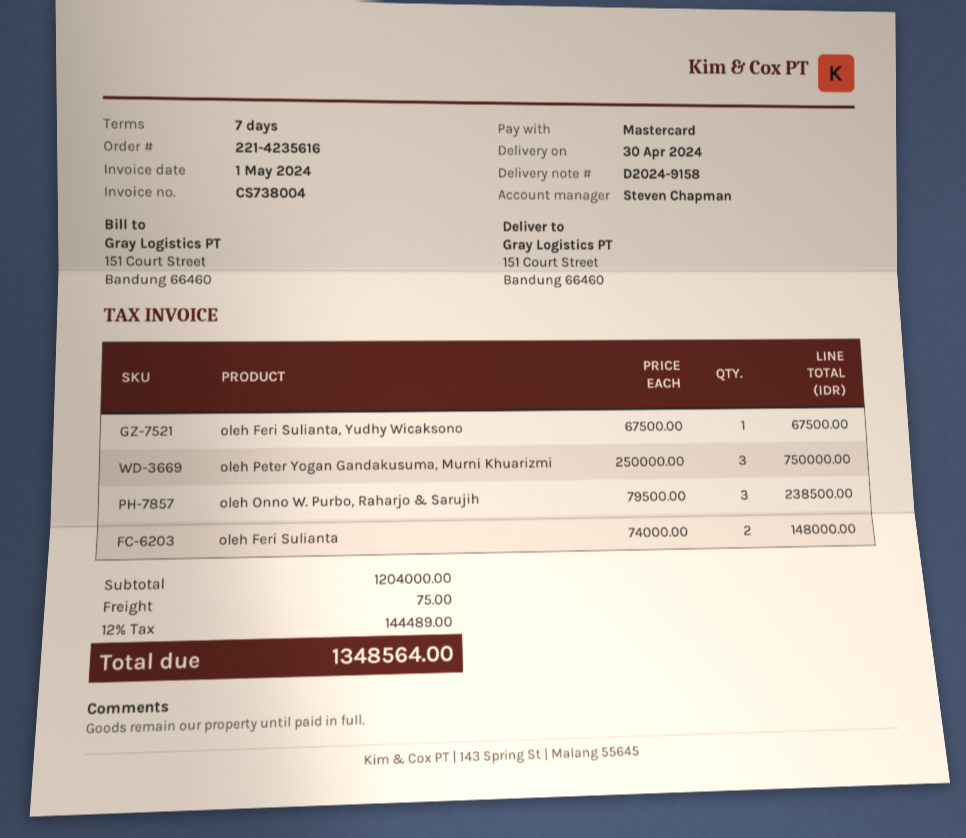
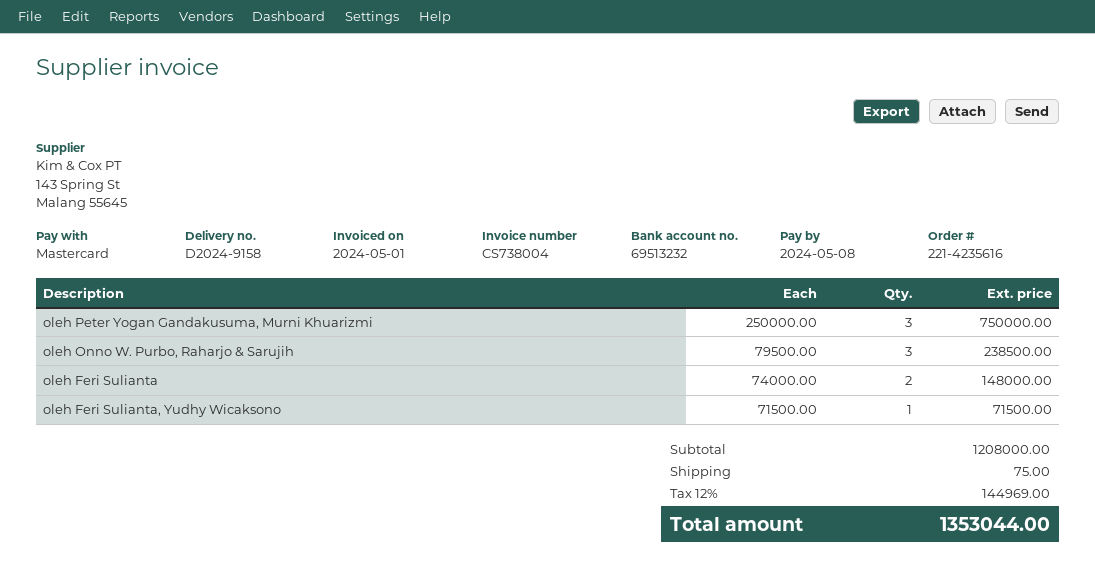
oleh Feri Sulianta, Yudhy Wicaksono: 1 x 67500.00 = 67500.00 -> 1 x 71500.00 = 71500.00
subtotal: 1204000.00 -> 1208000.00
tax: 12% = 144489.00 -> 12% = 144969.00
total: 1348564.00 -> 1353044.00

